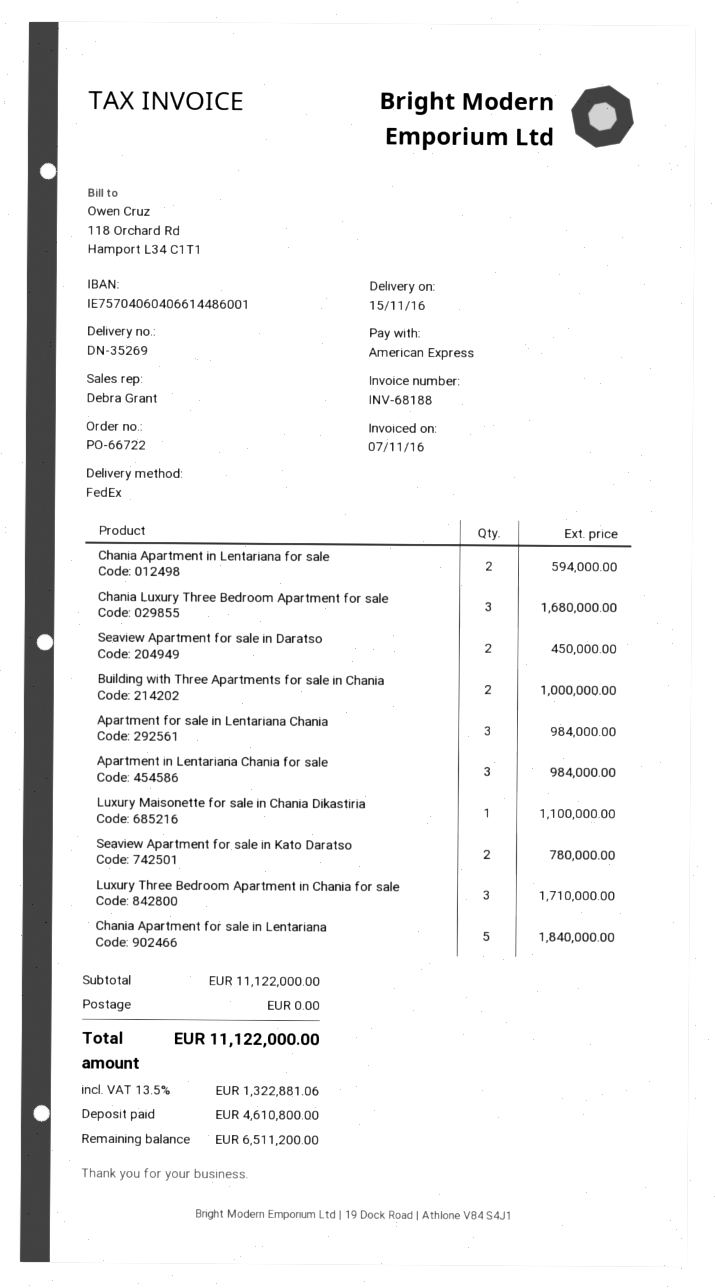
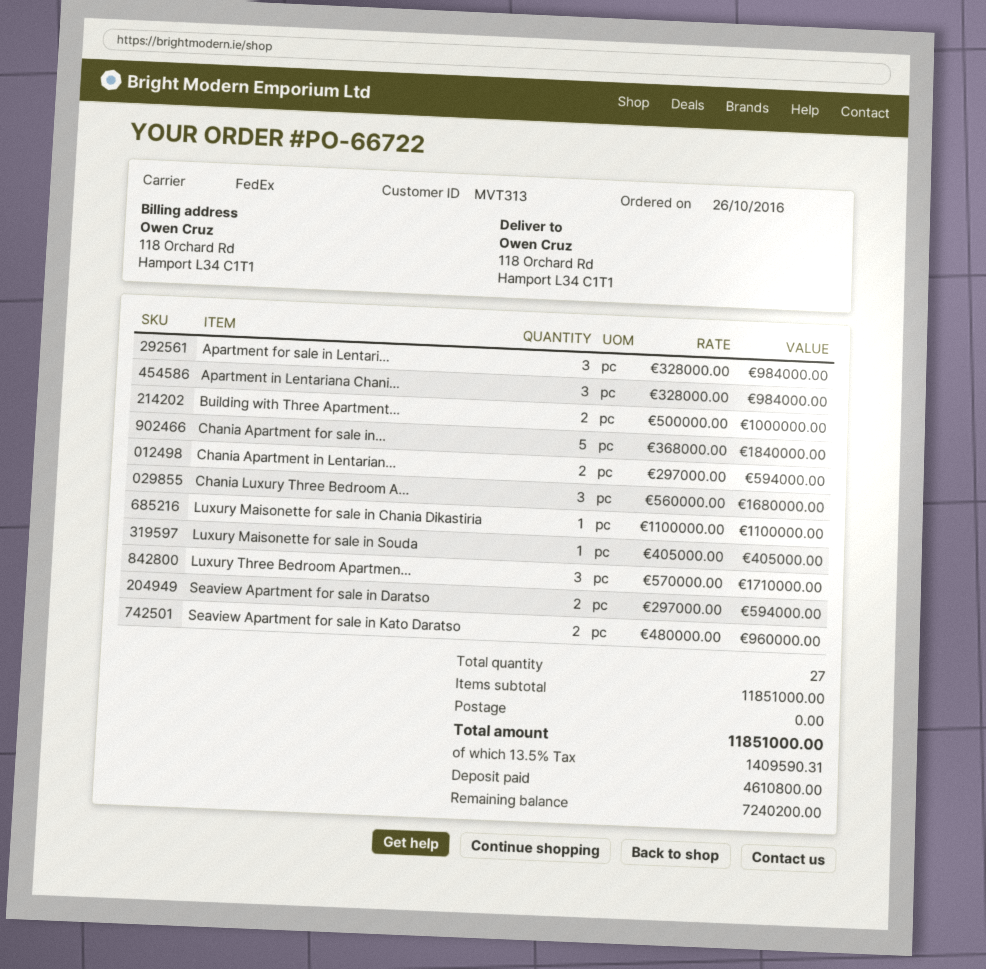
Seaview Apartment for sale in Daratso: 2 for 450000.00 -> 2 for 594000.00
Seaview Apartment for sale in Kato Daratso: 2 for 780000.00 -> 2 for 960000.00
Luxury Maisonette for sale in Souda: none -> 1 for 405000.00
subtotal: 11122000.00 -> 11851000.00
tax: 13.5% = 1322881.06 -> 13.5% = 1409590.31
total: 11122000.00 -> 11851000.00
balance: 6511200.00 -> 7240200.00

